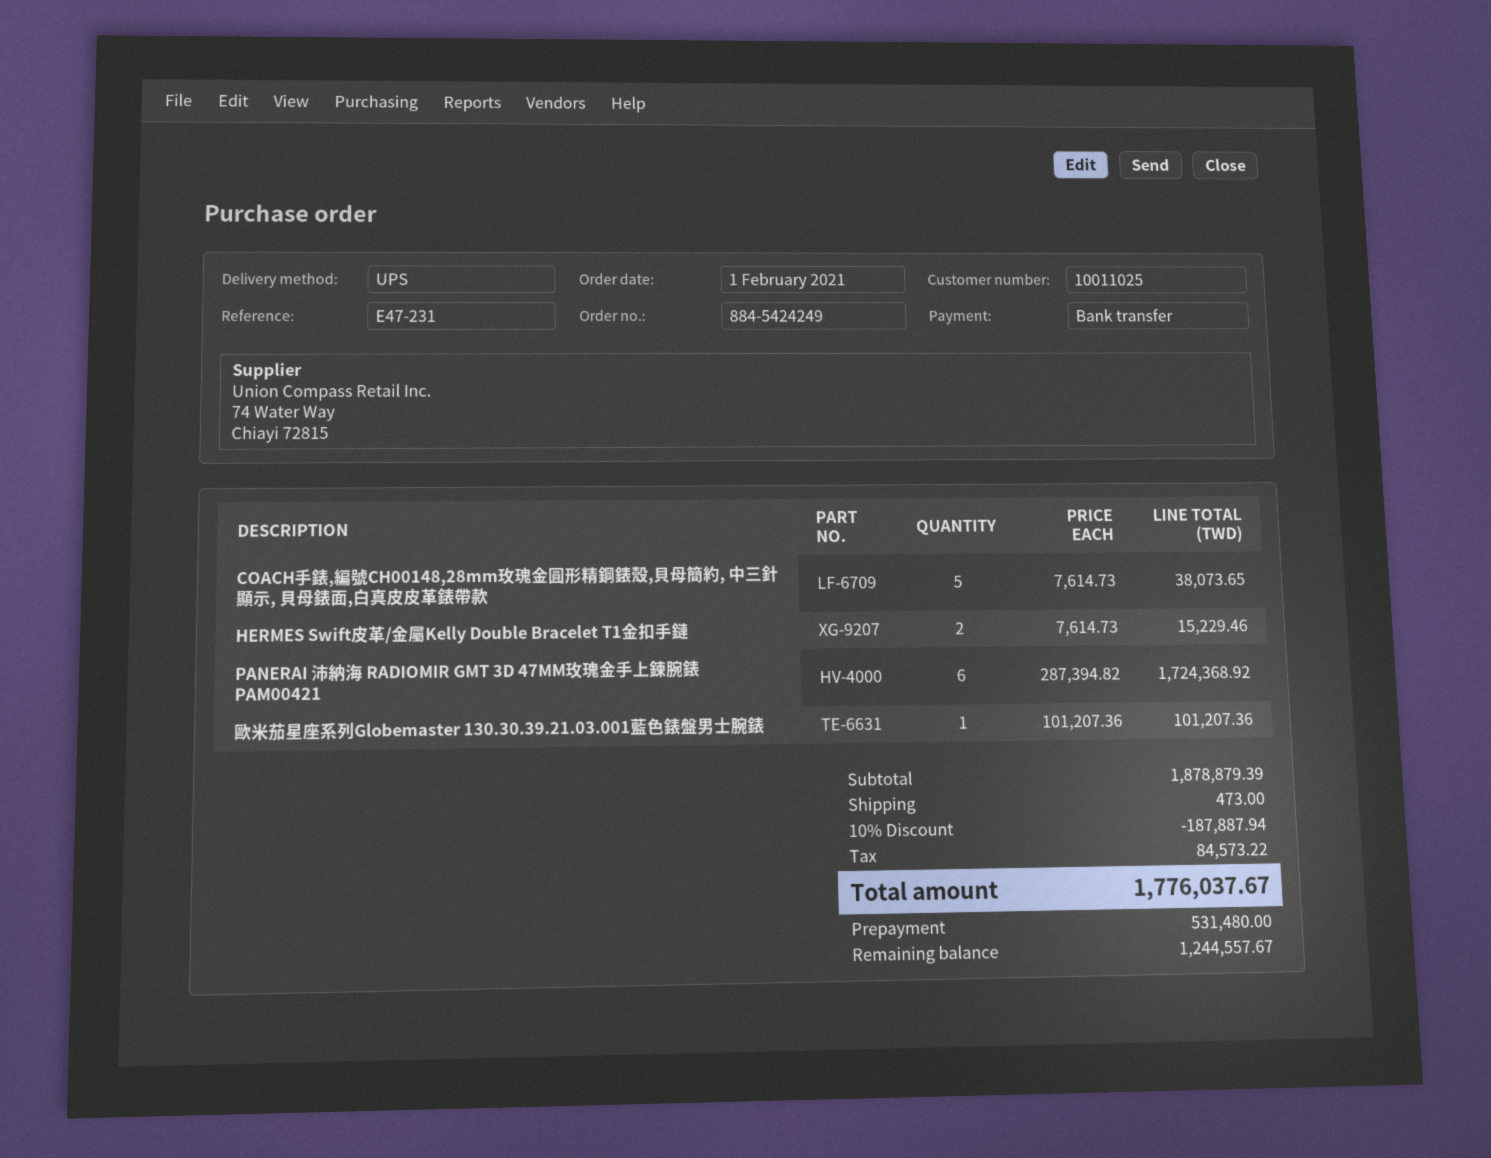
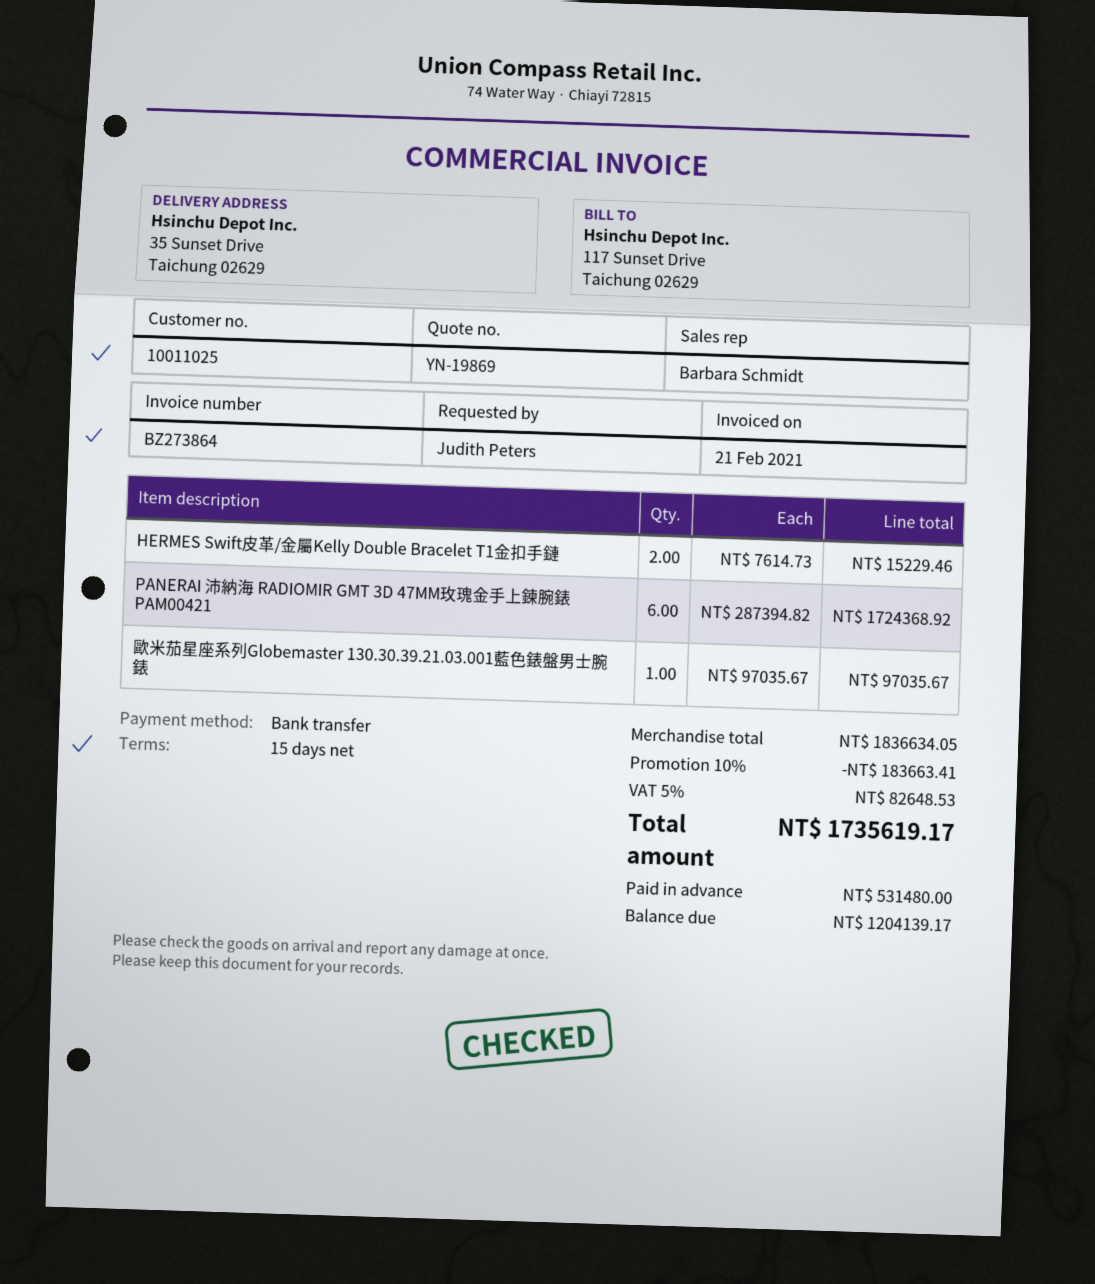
COACH手錶,編號CH00148,28mm玫瑰金圓形精鋼錶殼,貝母簡約, 中三針顯示, 貝母錶面,白真皮皮革錶帶款: 5 x 7614.73 = 38073.65 -> none
歐米茄星座系列Globemaster 130.30.39.21.03.001藍色錶盤男士腕錶: 1 x 101207.36 = 101207.36 -> 1 x 97035.67 = 97035.67
subtotal: 1878879.39 -> 1836634.05
discount: 10% = 187887.94 -> 10% = 183663.41
shipping: 473.00 -> none
tax: 84573.22 -> 82648.53
total: 1776037.67 -> 1735619.17
balance: 1244557.67 -> 1204139.17

